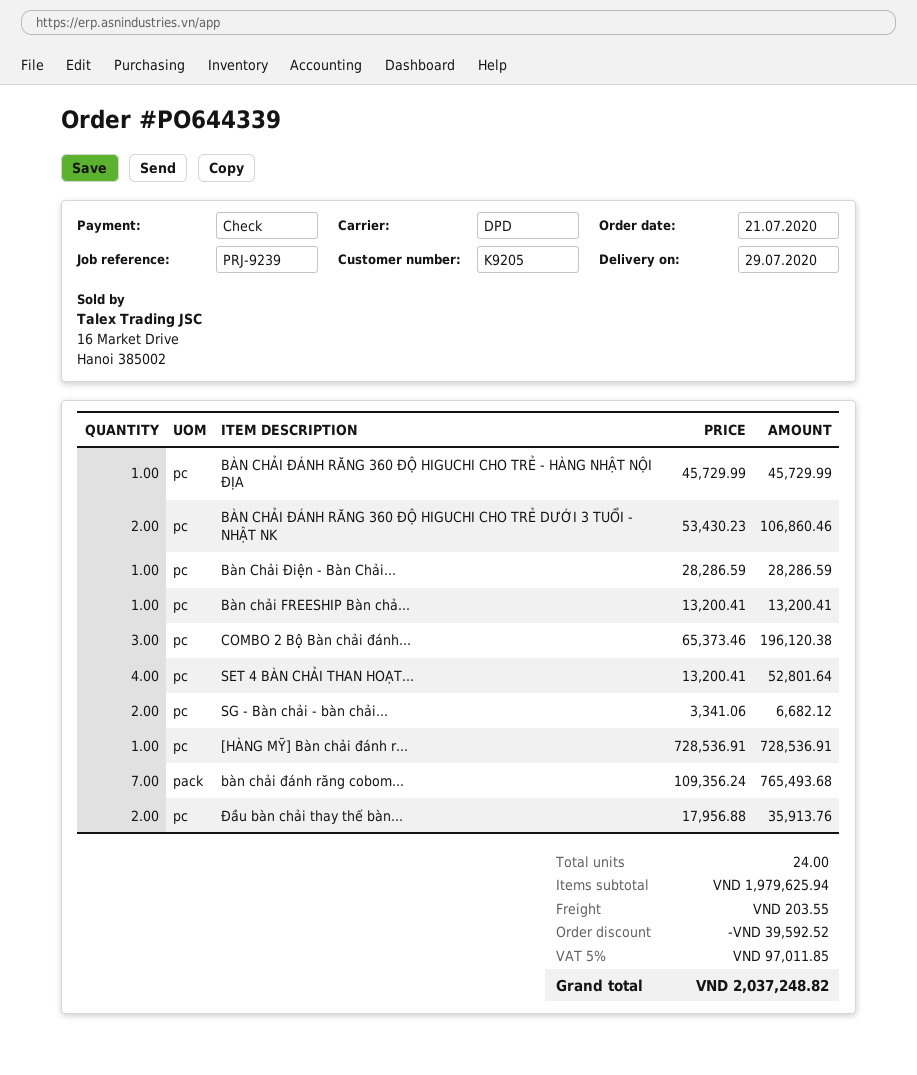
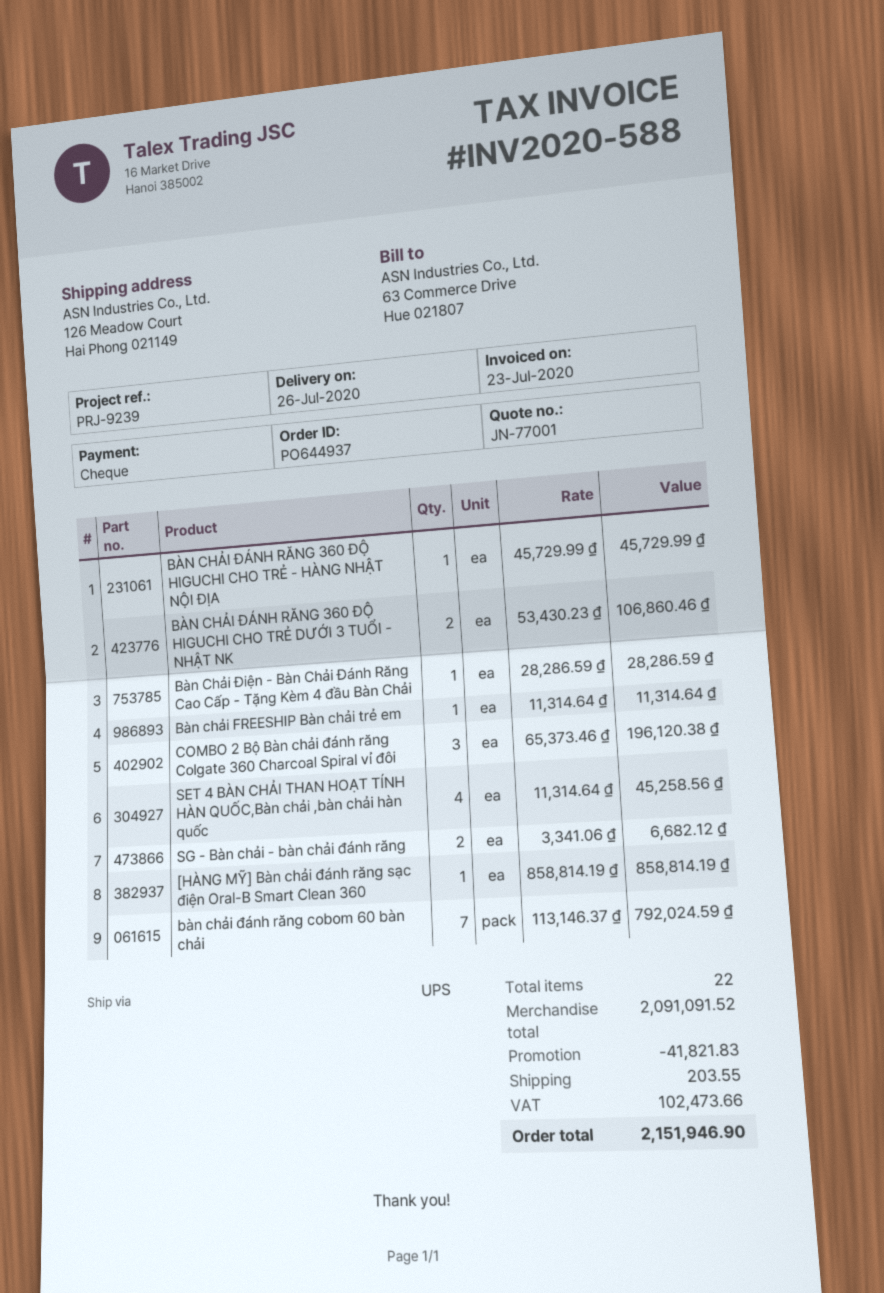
order number: PO644339 -> PO644937
delivery date: 2020-07-29 -> 2020-07-26
shipping method: DPD -> UPS
Bàn chải FREESHIP Bàn chả...: 1 x 13200.41 = 13200.41 -> 1 x 11314.64 = 11314.64
SET 4 BÀN CHẢI THAN HOẠT...: 4 x 13200.41 = 52801.64 -> 4 x 11314.64 = 45258.56
[HÀNG MỸ] Bàn chải đánh r...: 1 x 728536.91 = 728536.91 -> 1 x 858814.19 = 858814.19
bàn chải đánh răng cobom...: 7 x 109356.24 = 765493.68 -> 7 x 113146.37 = 792024.59
Đầu bàn chải thay thế bàn...: 2 x 17956.88 = 35913.76 -> none
total quantity: 24 -> 22
subtotal: 1979625.94 -> 2091091.52
discount: 39592.52 -> 41821.83
tax: 97011.85 -> 102473.66
total: 2037248.82 -> 2151946.90

